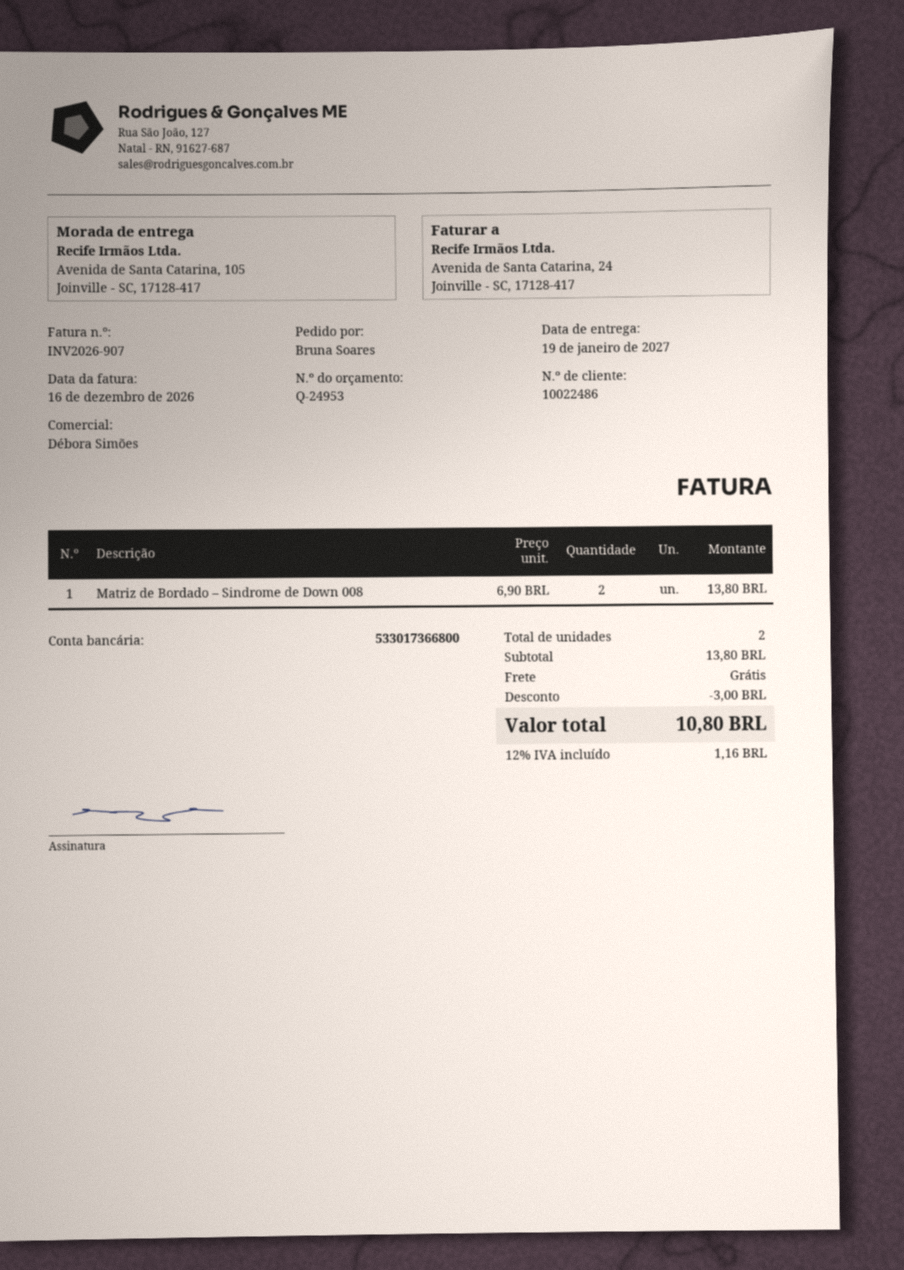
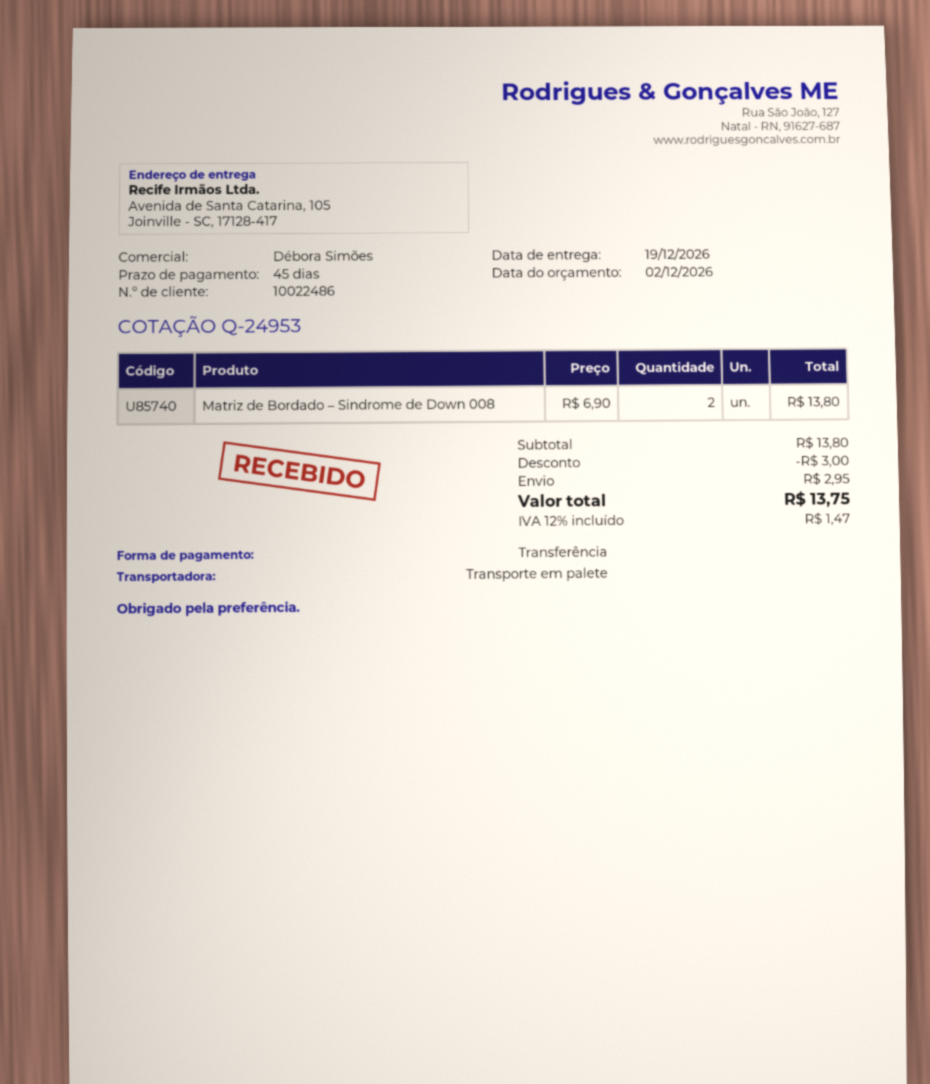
delivery date: 2027-01-19 -> 2026-12-19
shipping: 0.00 -> 2.95
tax: 12% = 1.16 -> 12% = 1.47
total: 10.80 -> 13.75

